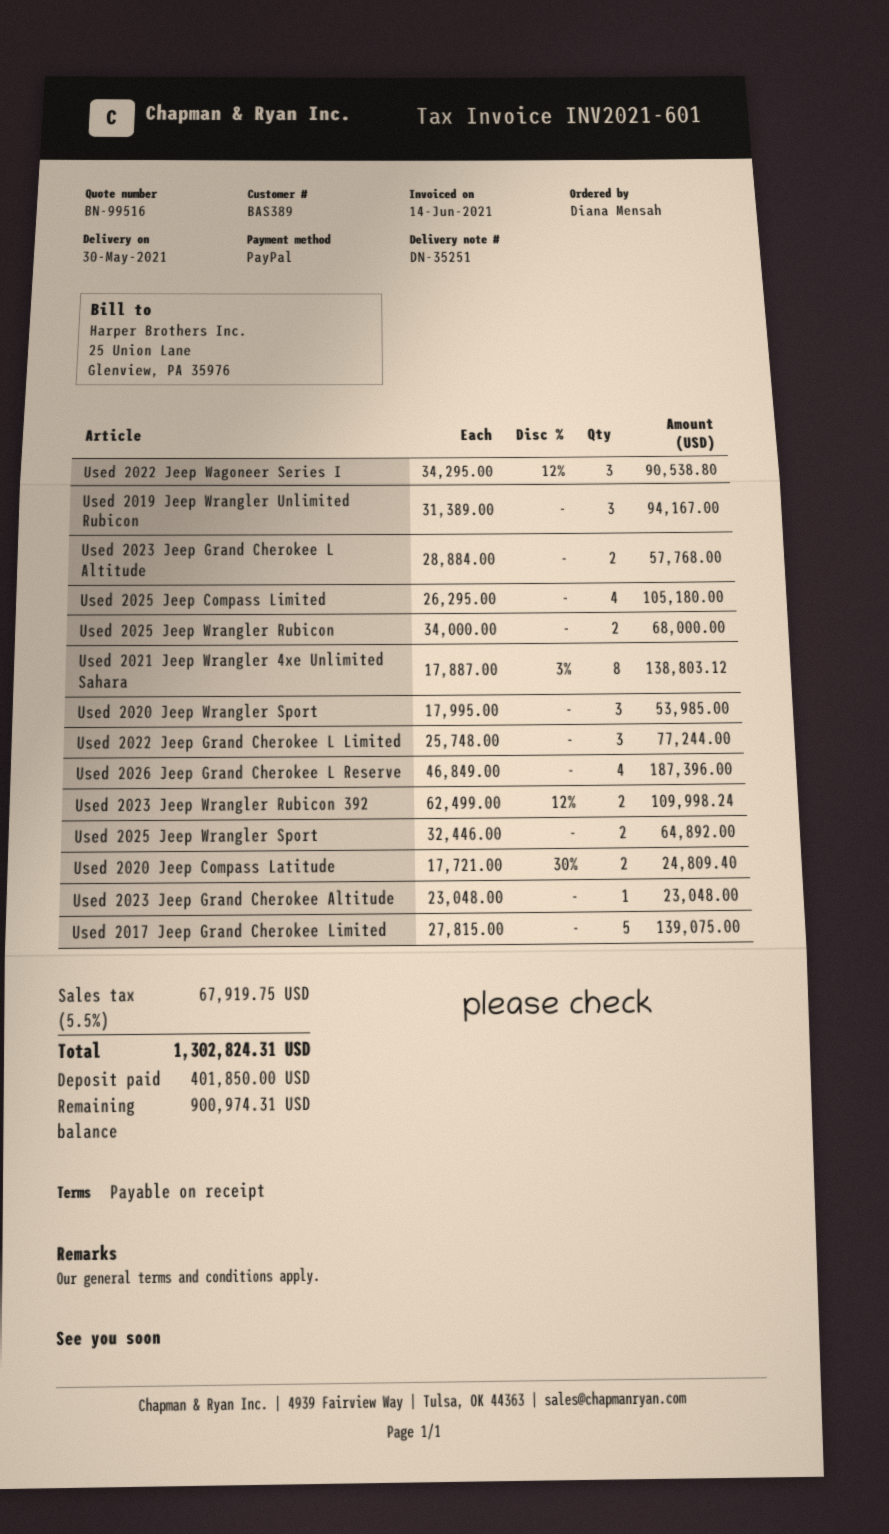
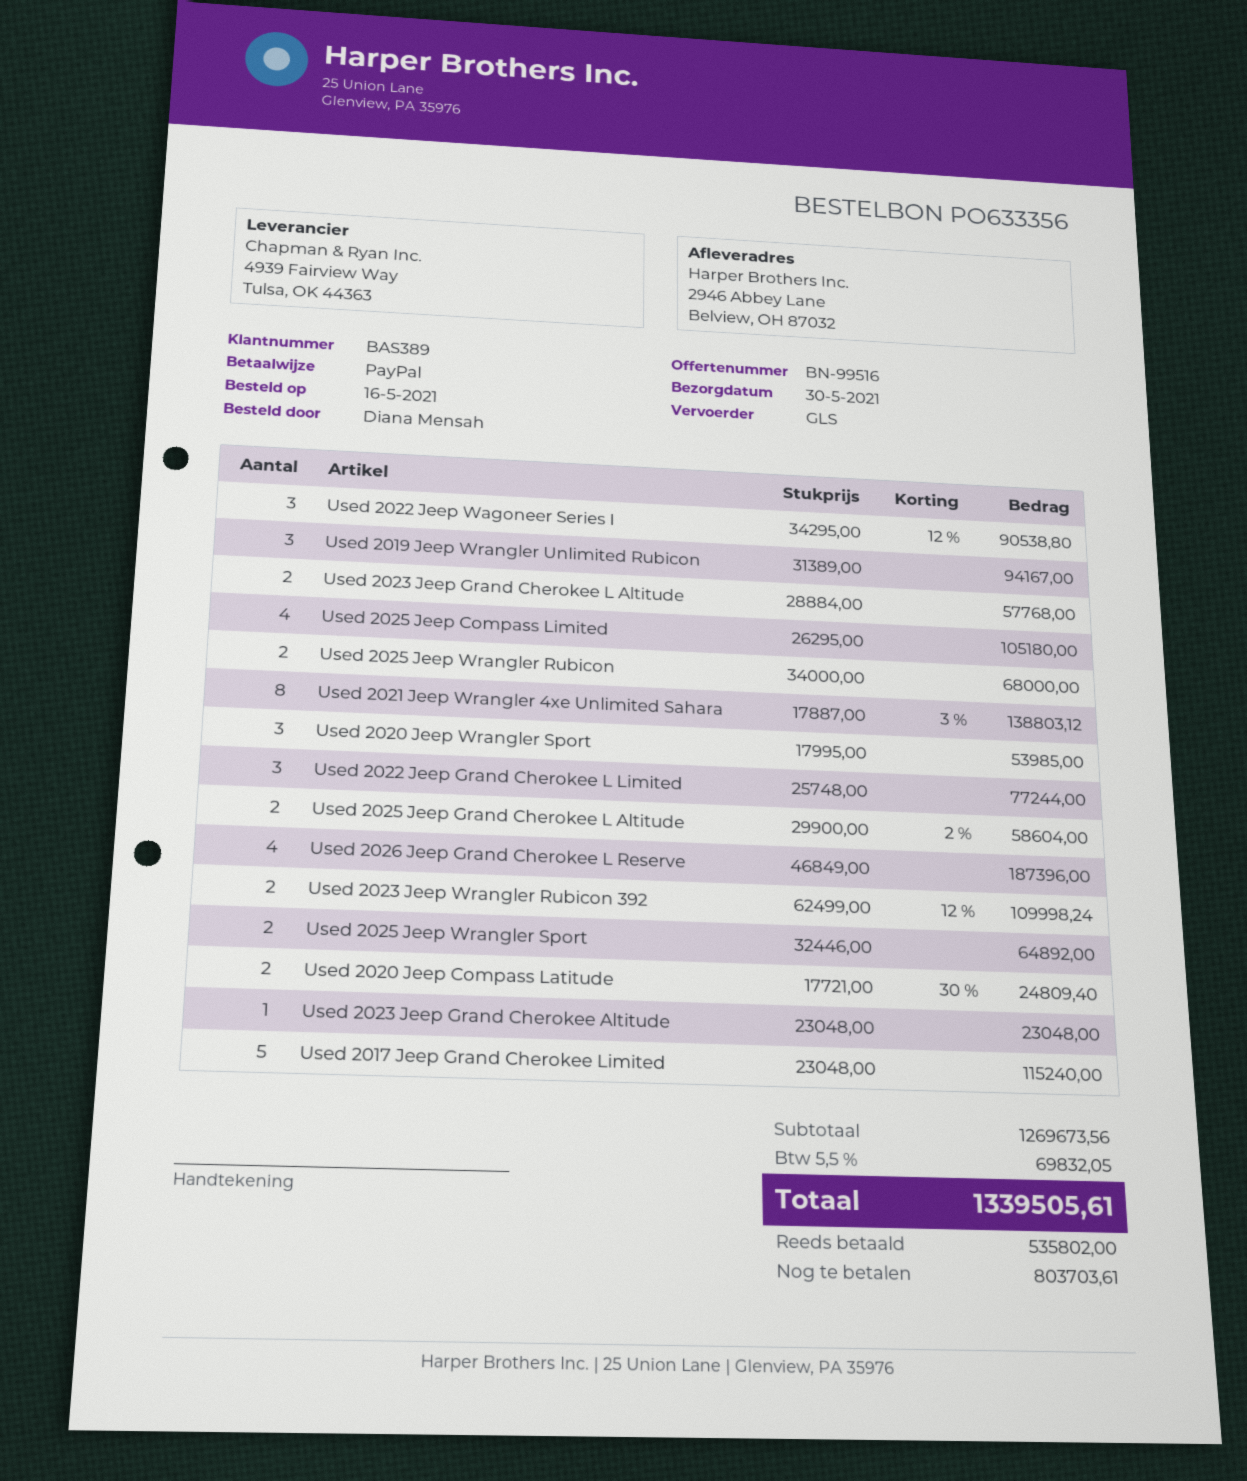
Used 2017 Jeep Grand Cherokee Limited: 5 x 27815.00 = 139075.00 -> 5 x 23048.00 = 115240.00
Used 2025 Jeep Grand Cherokee L Altitude: none -> 2 x 29900.00 - 2% = 58604.00
tax: 5.5% = 67919.75 -> 5.5% = 69832.05
total: 1302824.31 -> 1339505.61
deposit: 401850.00 -> 535802.00
balance: 900974.31 -> 803703.61

